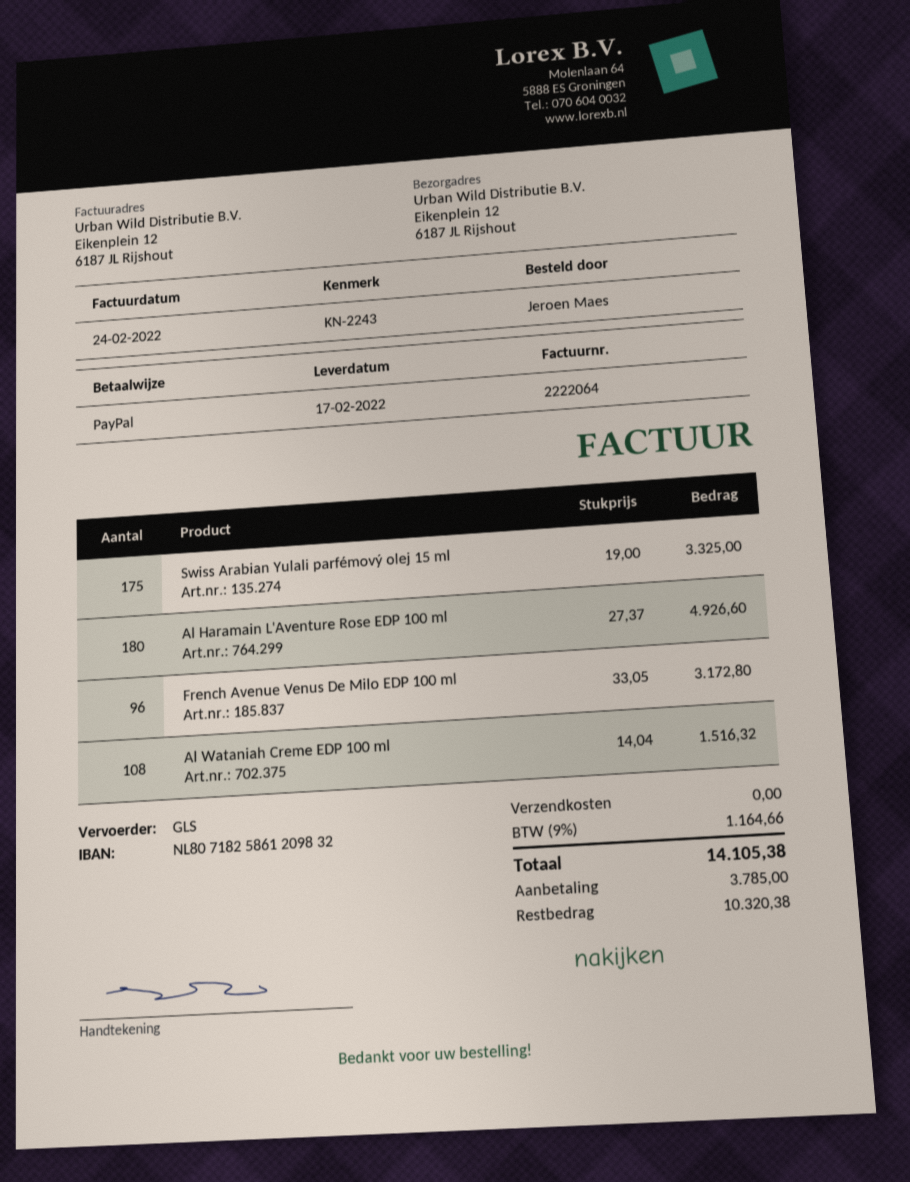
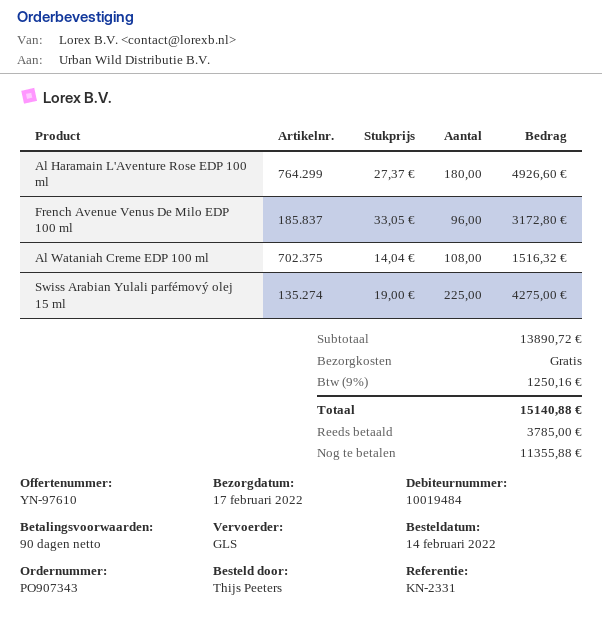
reference: KN-2243 -> KN-2331
ordered by: Jeroen Maes -> Thijs Peeters
Swiss Arabian Yulali parfémový olej 15 ml: 175 x 19.00 = 3325.00 -> 225 x 19.00 = 4275.00
tax: 9% = 1164.66 -> 9% = 1250.16
total: 14105.38 -> 15140.88
balance: 10320.38 -> 11355.88

